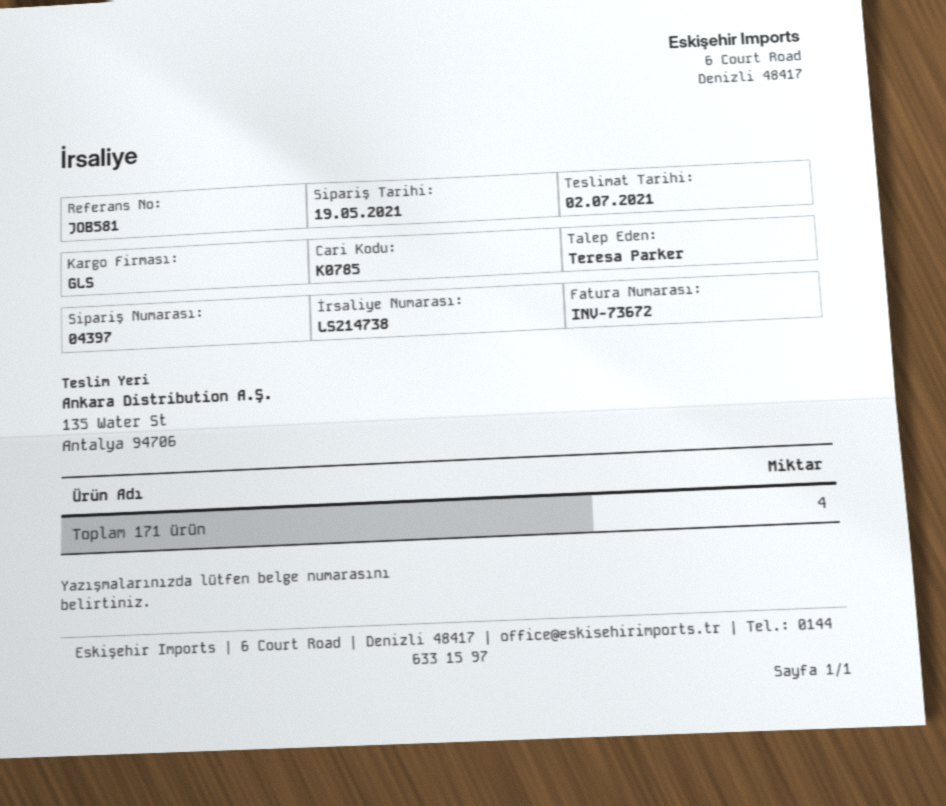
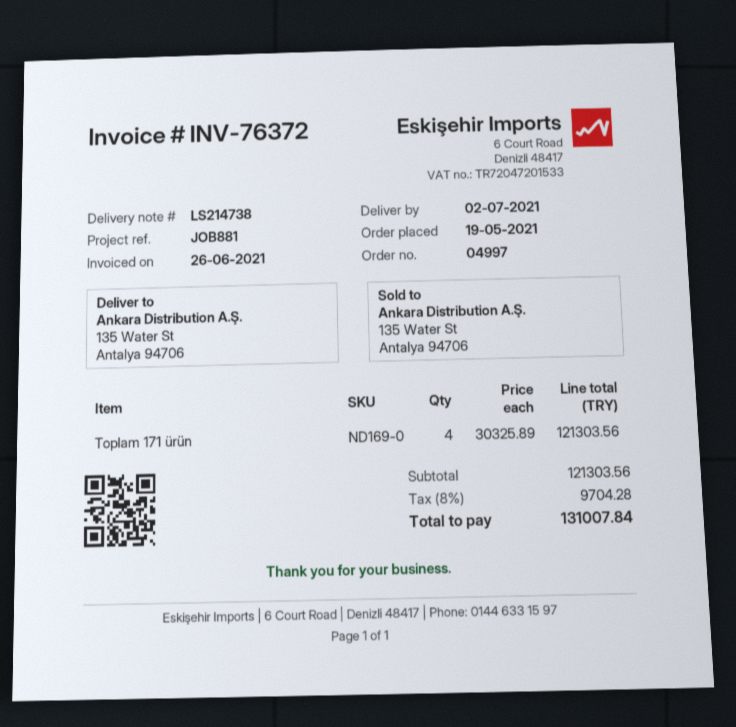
order number: 04397 -> 04997
invoice number: INV-73672 -> INV-76372
reference: JOB581 -> JOB881

